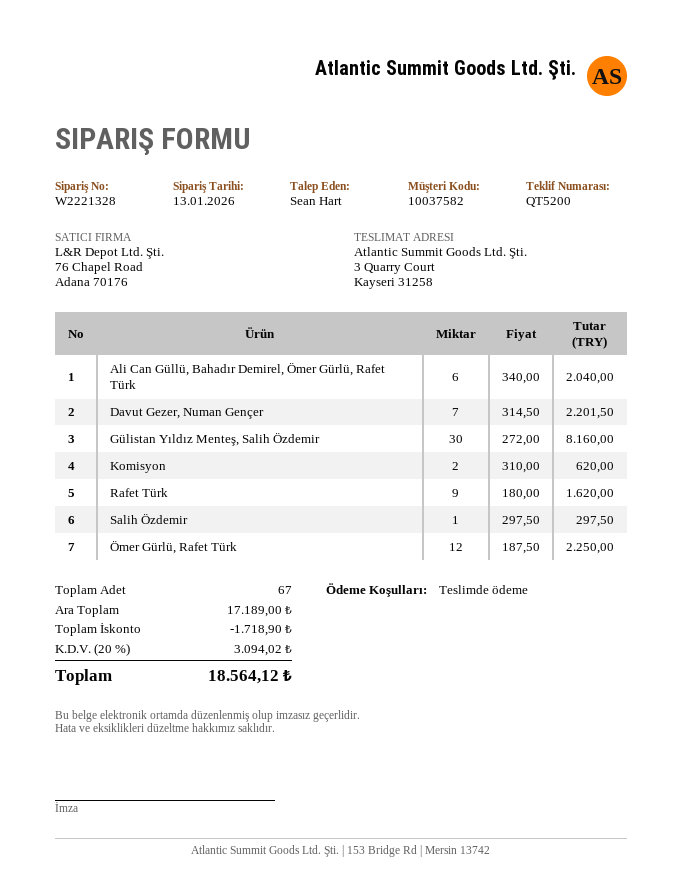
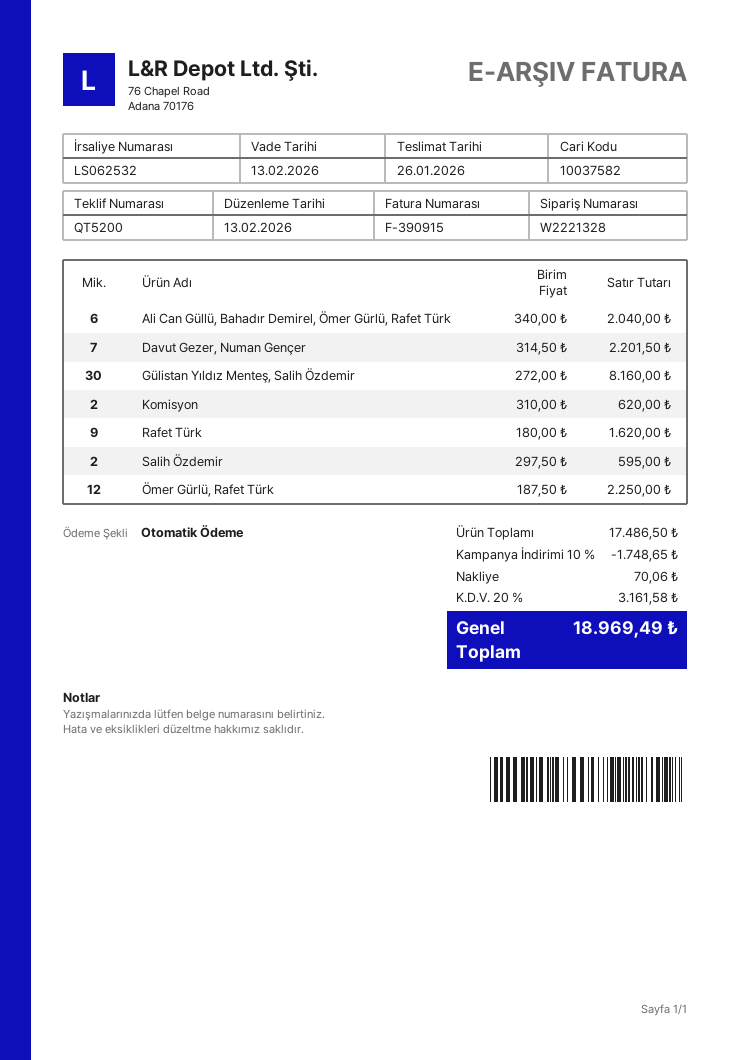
Salih Özdemir: 1 x 297.50 = 297.50 -> 2 x 297.50 = 595.00
subtotal: 17189.00 -> 17486.50
discount: 1718.90 -> 1748.65
shipping: none -> 70.06
tax: 20% = 3094.02 -> 20% = 3161.58
total: 18564.12 -> 18969.49

